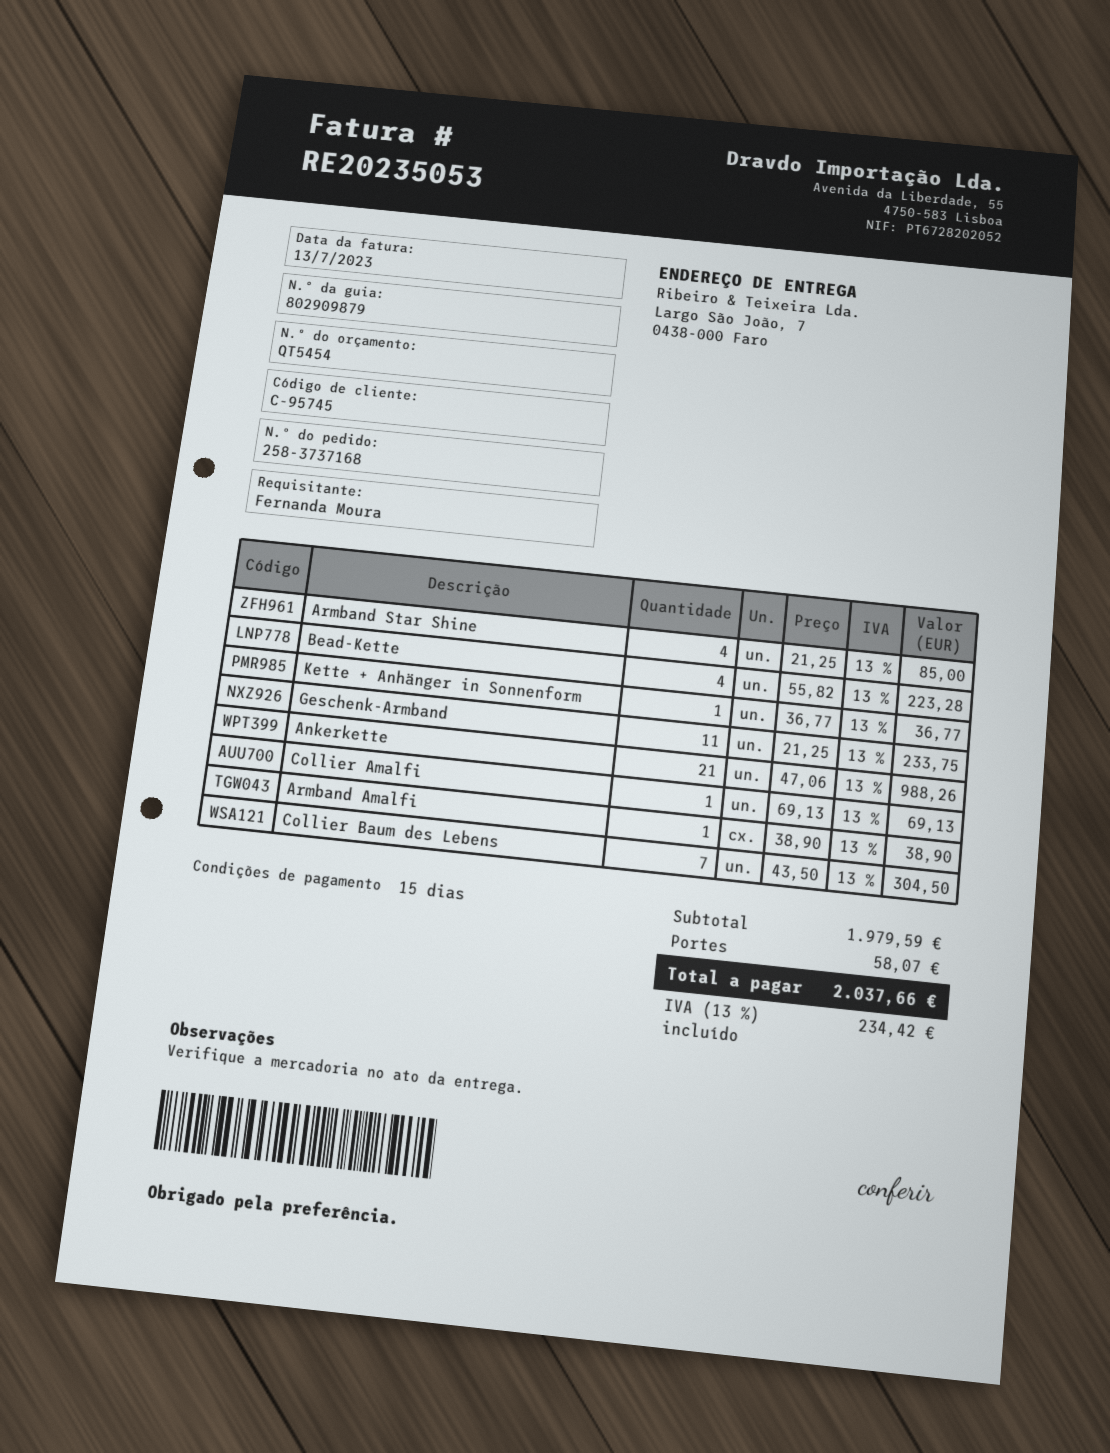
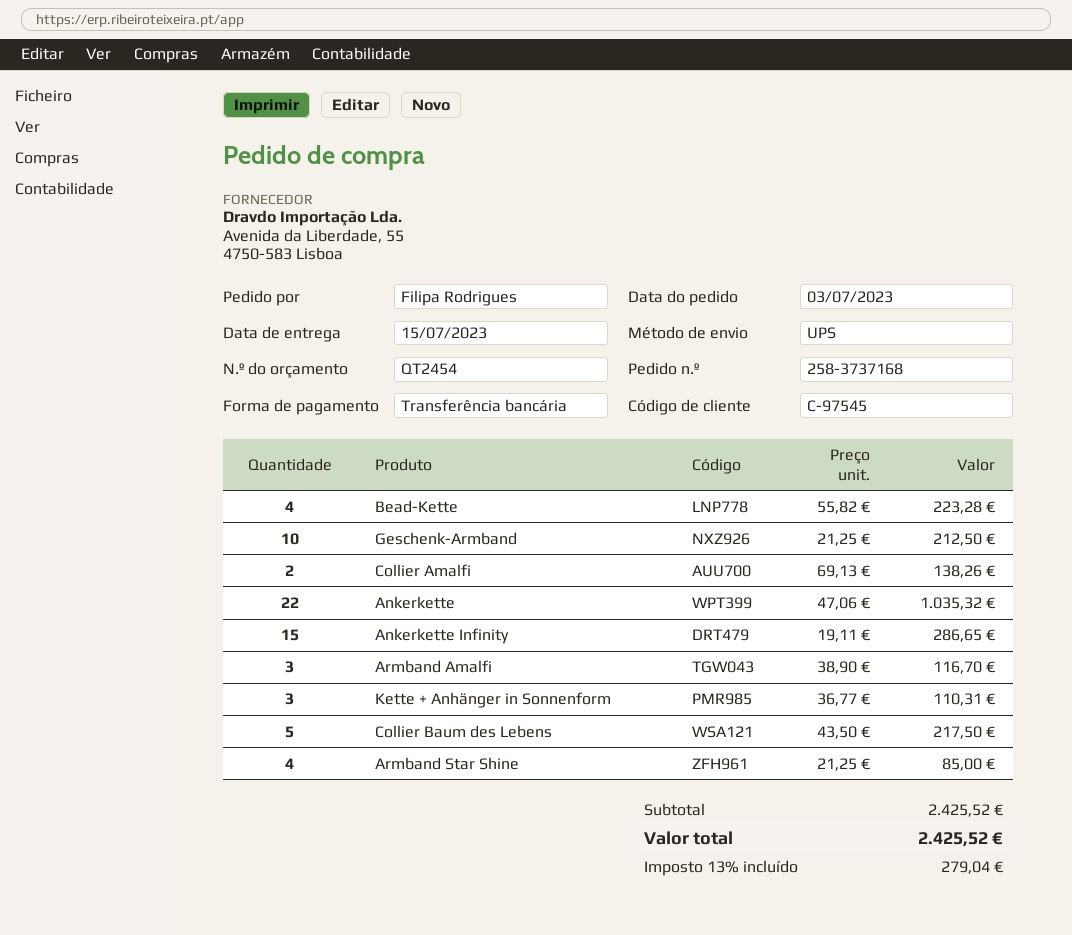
quote number: QT5454 -> QT2454
customer number: C-95745 -> C-97545
ordered by: Fernanda Moura -> Filipa Rodrigues
Kette + Anhänger in Sonnenform: 1 x 36.77 = 36.77 -> 3 x 36.77 = 110.31
Geschenk-Armband: 11 x 21.25 = 233.75 -> 10 x 21.25 = 212.50
Ankerkette: 21 x 47.06 = 988.26 -> 22 x 47.06 = 1035.32
Collier Amalfi: 1 x 69.13 = 69.13 -> 2 x 69.13 = 138.26
Armband Amalfi: 1 x 38.90 = 38.90 -> 3 x 38.90 = 116.70
Collier Baum des Lebens: 7 x 43.50 = 304.50 -> 5 x 43.50 = 217.50
Ankerkette Infinity: none -> 15 x 19.11 = 286.65
subtotal: 1979.59 -> 2425.52
shipping: 58.07 -> none
tax: 13% = 234.42 -> 13% = 279.04
total: 2037.66 -> 2425.52

